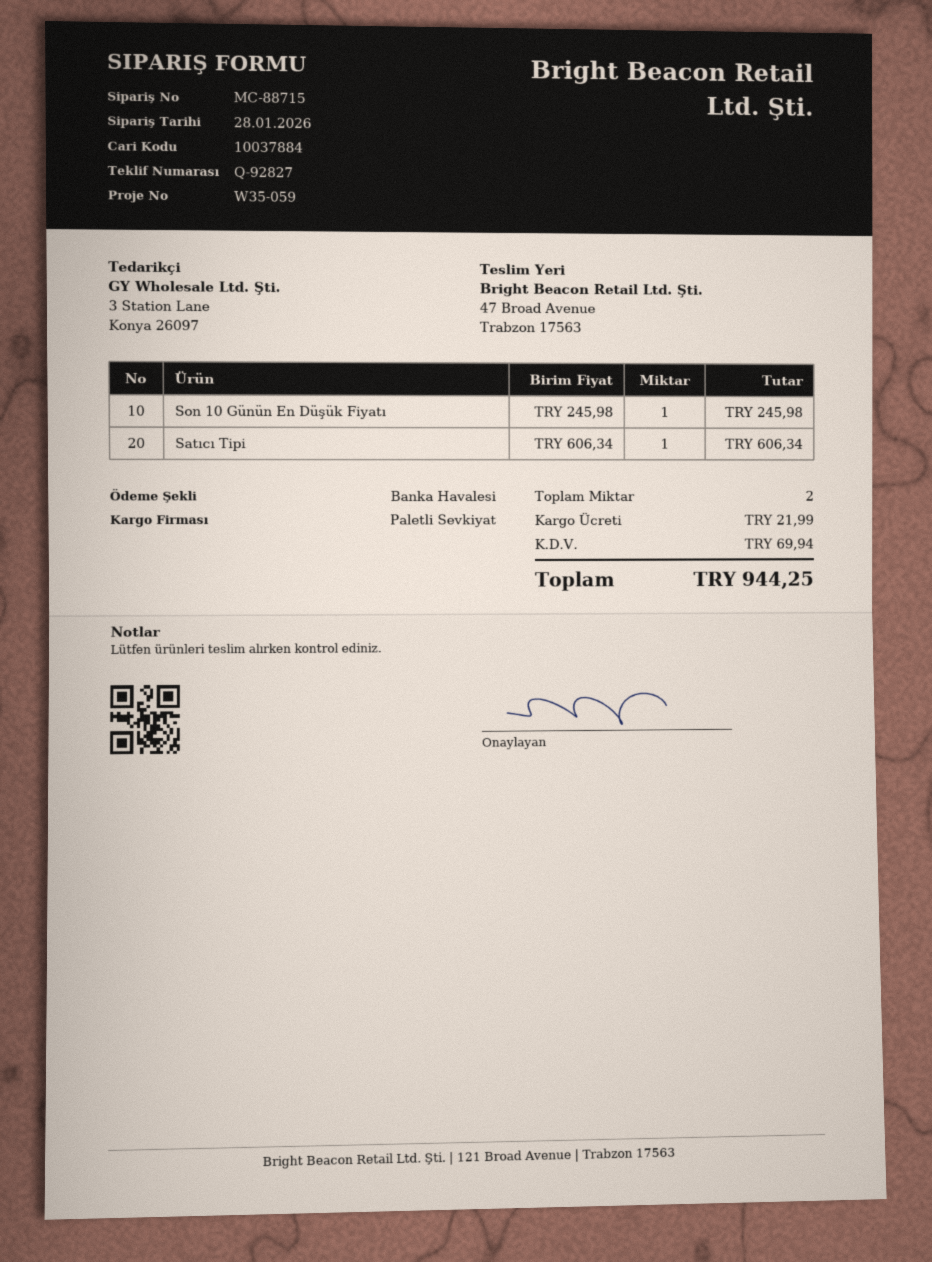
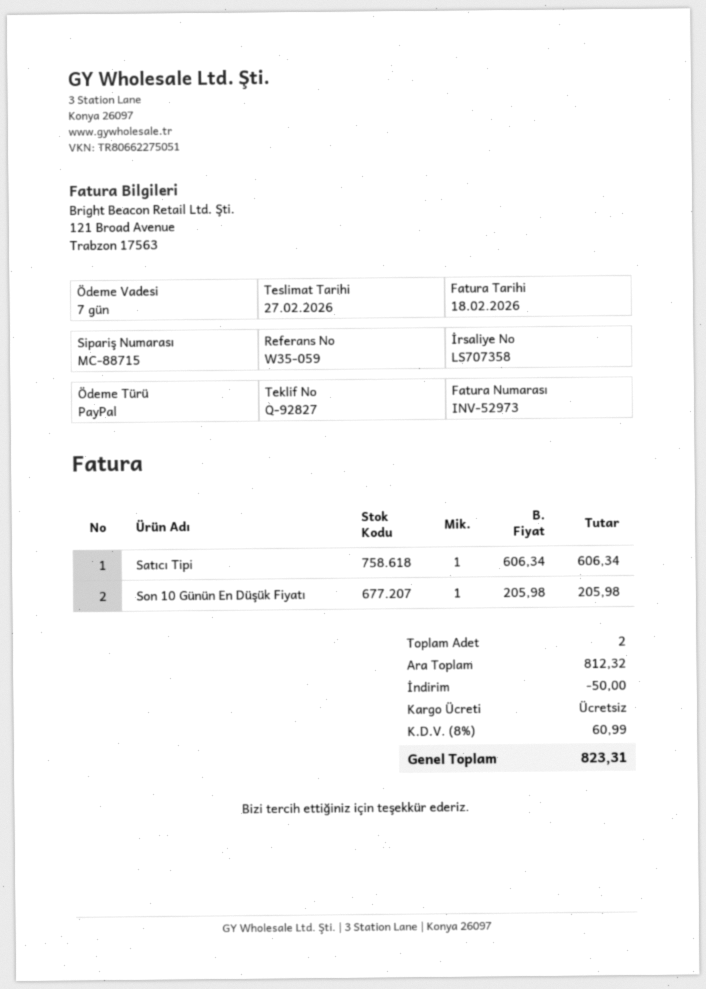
payment method: bank transfer -> PayPal
Son 10 Günün En Düşük Fiyatı: 1 x 245.98 = 245.98 -> 1 x 205.98 = 205.98
discount: none -> 50.00
shipping: 21.99 -> 0.00
tax: 69.94 -> 60.99
total: 944.25 -> 823.31

